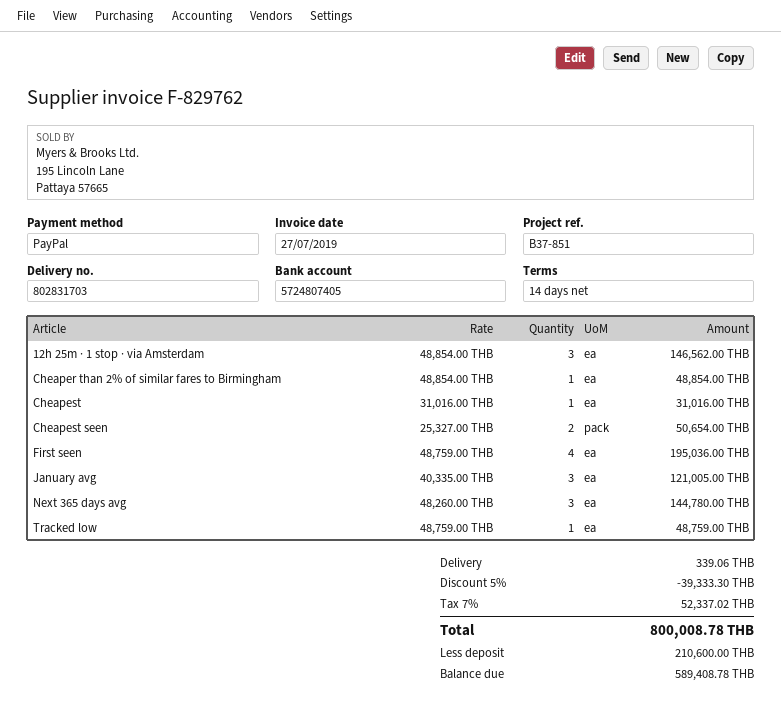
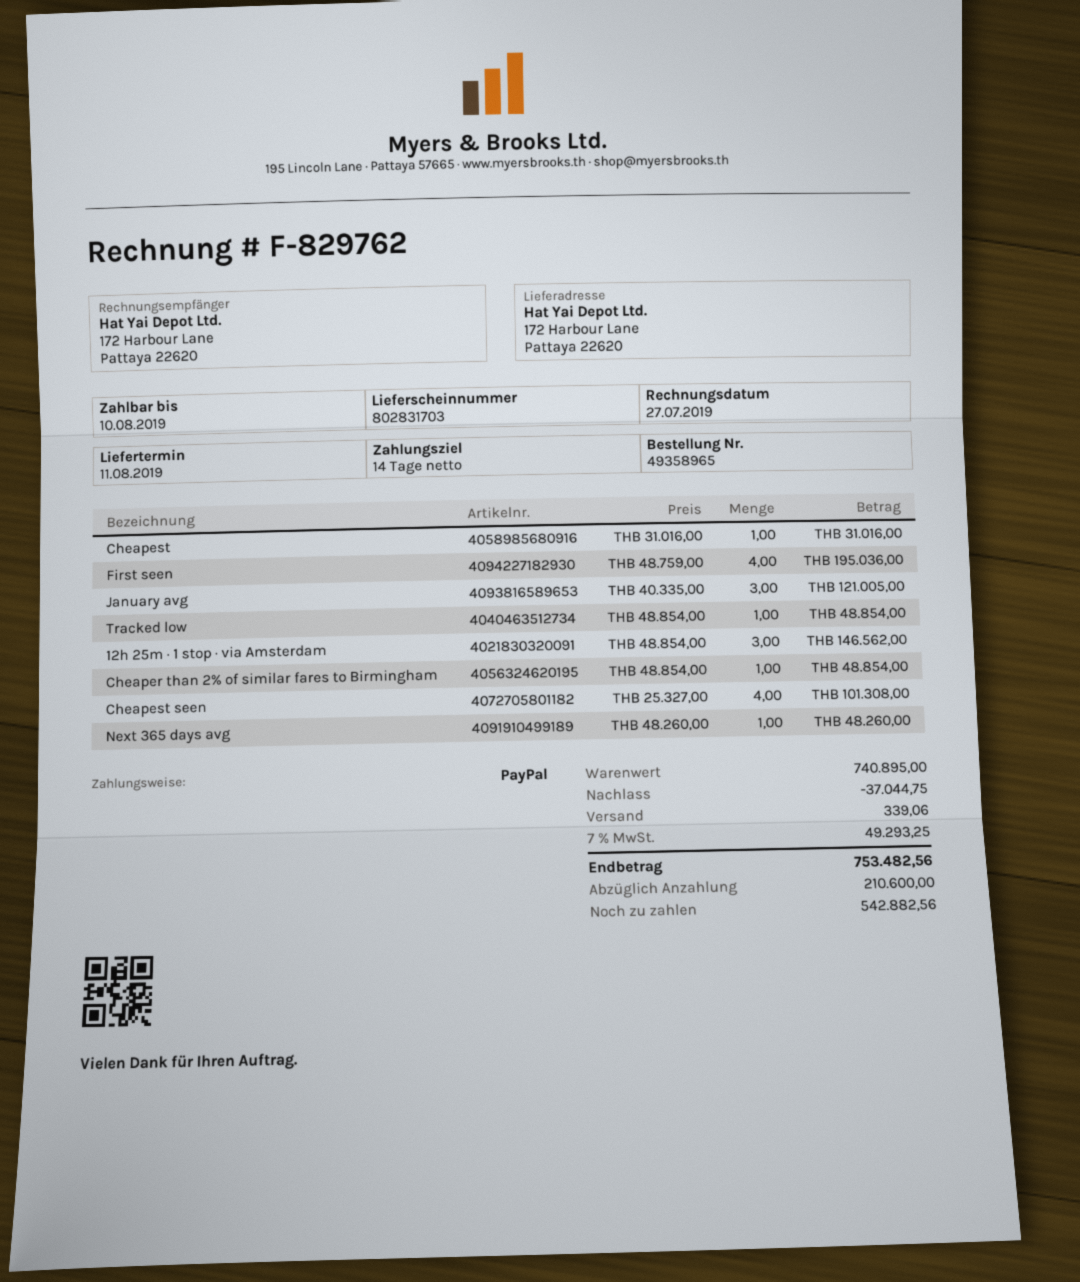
Cheapest seen: 2 x 25327.00 = 50654.00 -> 4 x 25327.00 = 101308.00
Next 365 days avg: 3 x 48260.00 = 144780.00 -> 1 x 48260.00 = 48260.00
Tracked low: 1 x 48759.00 = 48759.00 -> 1 x 48854.00 = 48854.00
discount: 39333.30 -> 37044.75
tax: 7% = 52337.02 -> 7% = 49293.25
total: 800008.78 -> 753482.56
balance: 589408.78 -> 542882.56

